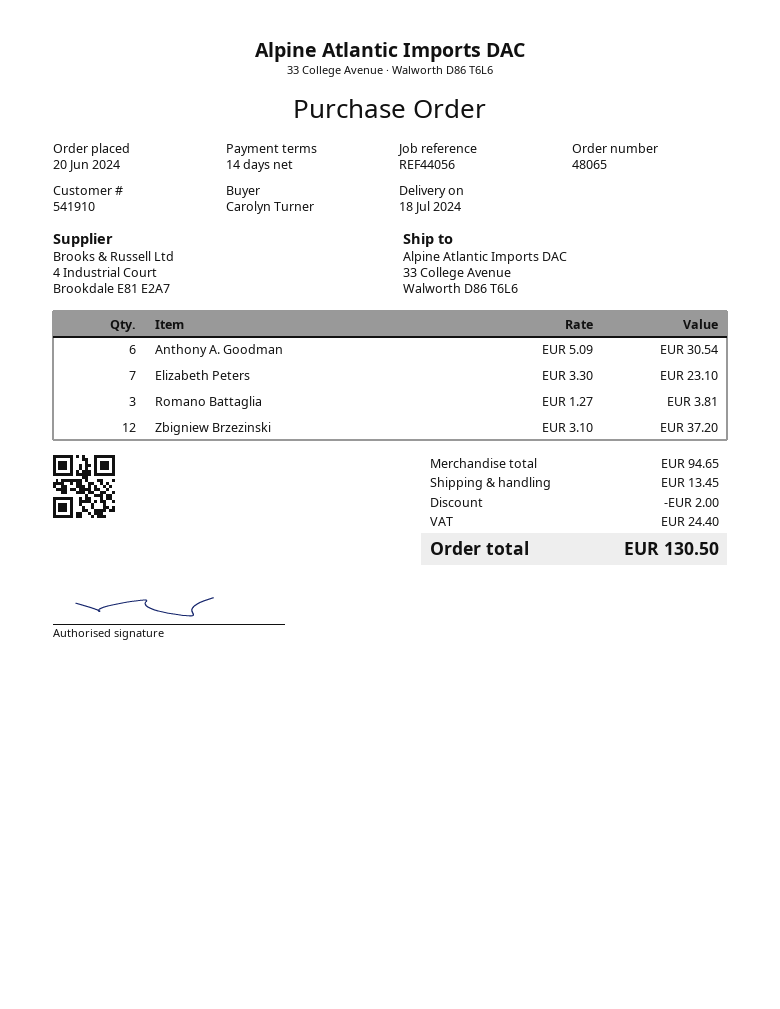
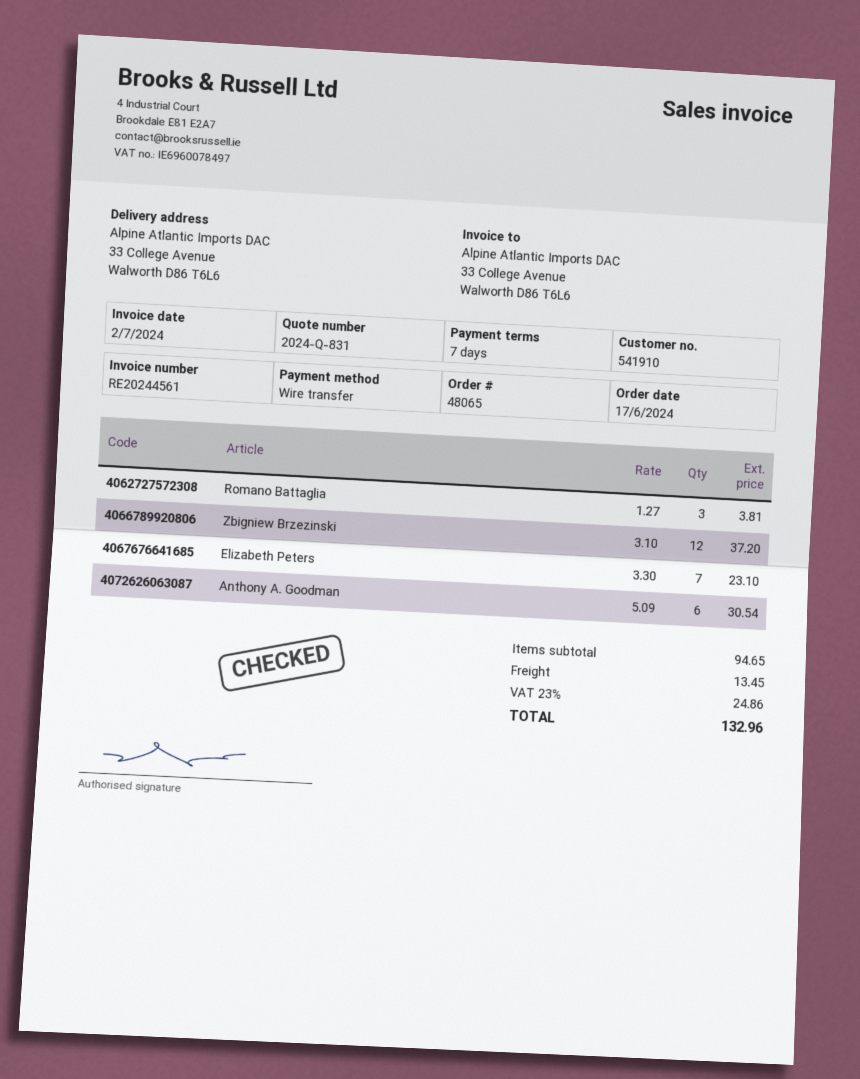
order date: 2024-06-20 -> 2024-06-17
payment terms: 14 days -> 7 days
discount: 2.00 -> none
tax: 24.40 -> 24.86
total: 130.50 -> 132.96

